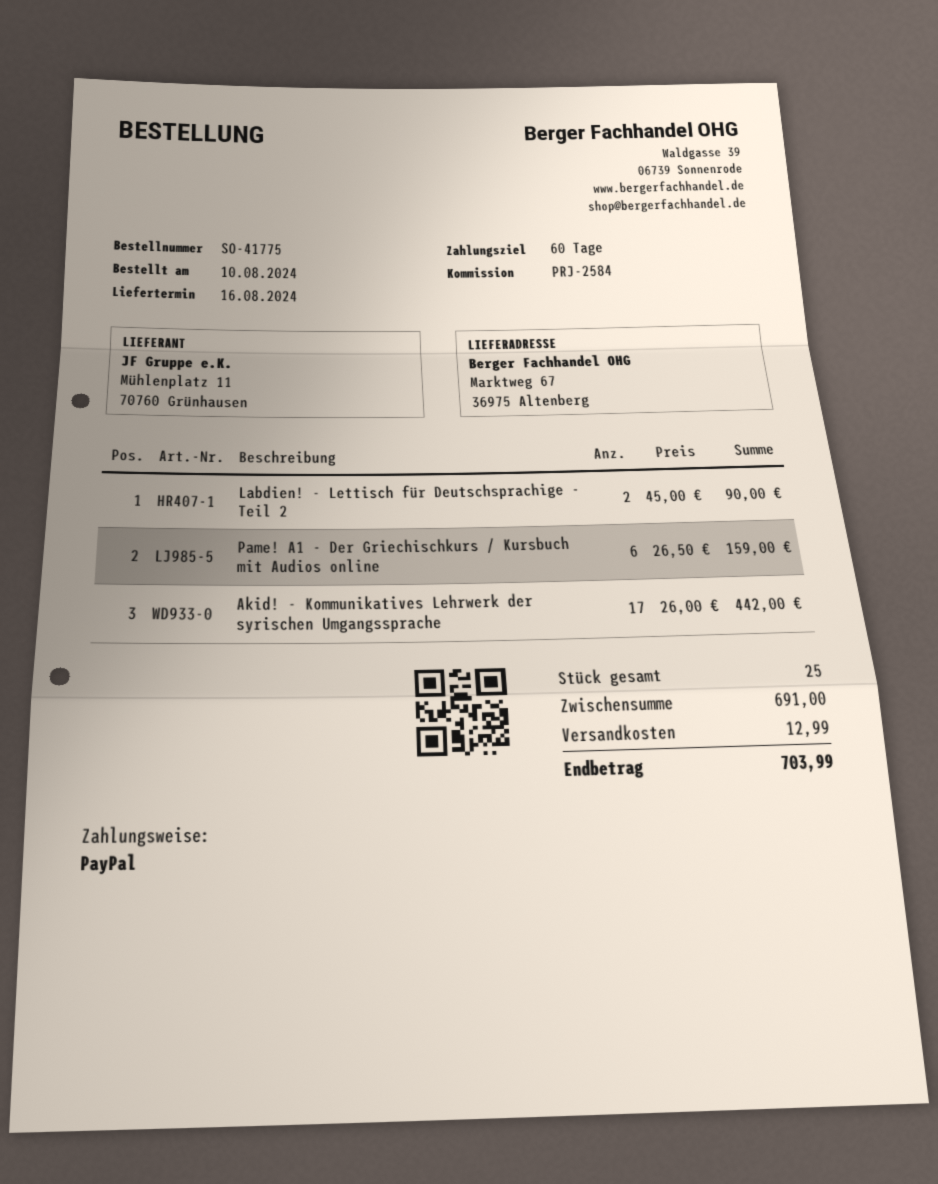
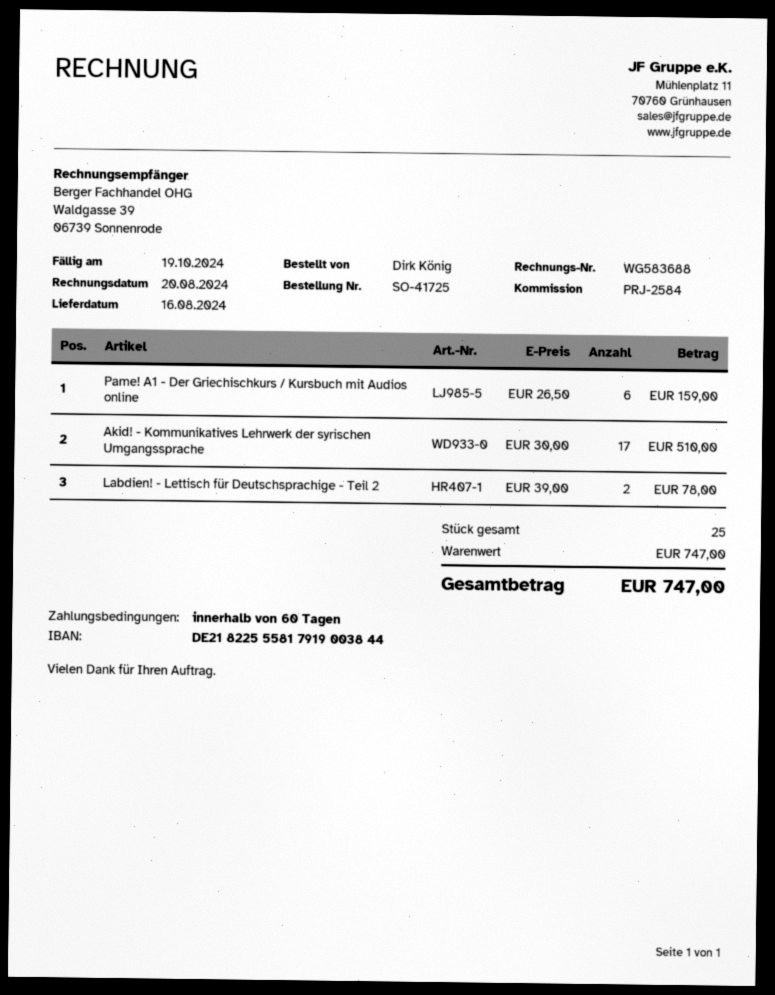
order number: SO-41775 -> SO-41725
Labdien! - Lettisch für Deutschsprachige - Teil 2: 2 x 45.00 = 90.00 -> 2 x 39.00 = 78.00
Akid! - Kommunikatives Lehrwerk der syrischen Umgangssprache: 17 x 26.00 = 442.00 -> 17 x 30.00 = 510.00
subtotal: 691.00 -> 747.00
shipping: 12.99 -> none
total: 703.99 -> 747.00

